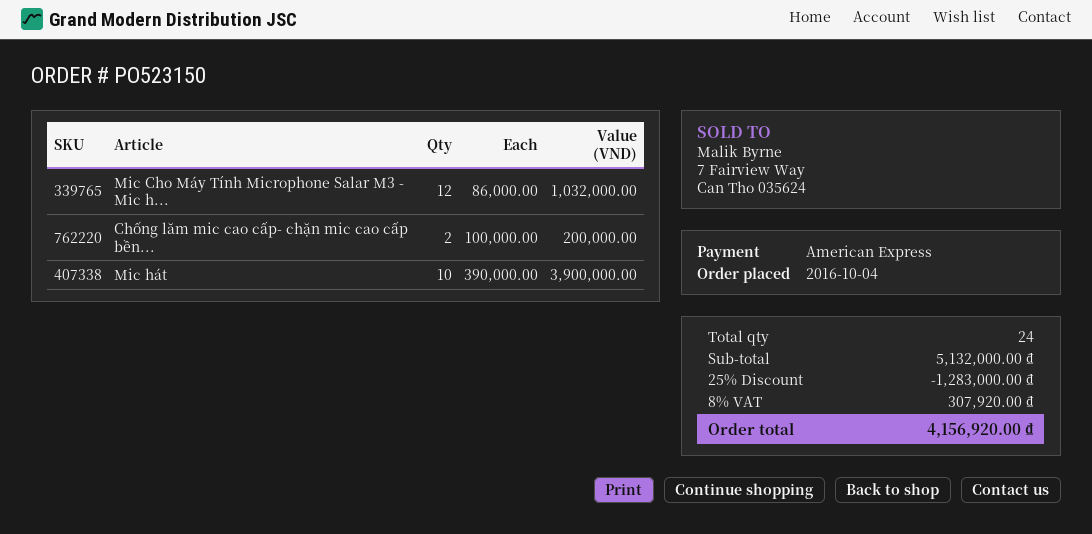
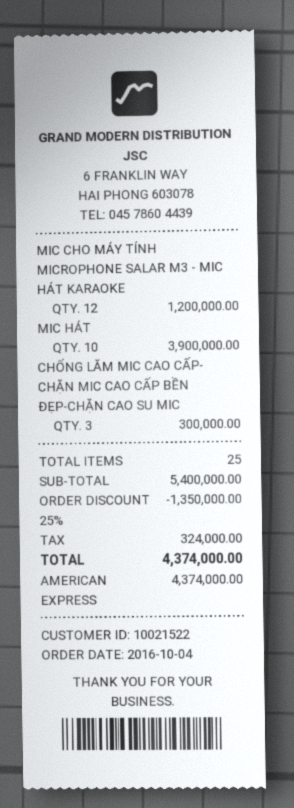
Mic Cho Máy Tính Microphone Salar M3 - Mic h...: 12 for 1032000.00 -> 12 for 1200000.00
Chống lăm mic cao cấp- chặn mic cao cấp bền...: 2 for 200000.00 -> 3 for 300000.00
total quantity: 24 -> 25
subtotal: 5132000.00 -> 5400000.00
discount: 25% = 1283000.00 -> 25% = 1350000.00
tax: 307920.00 -> 324000.00
total: 4156920.00 -> 4374000.00

